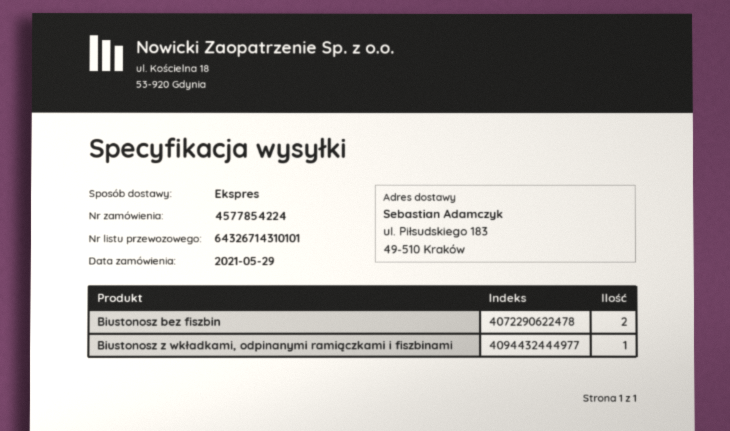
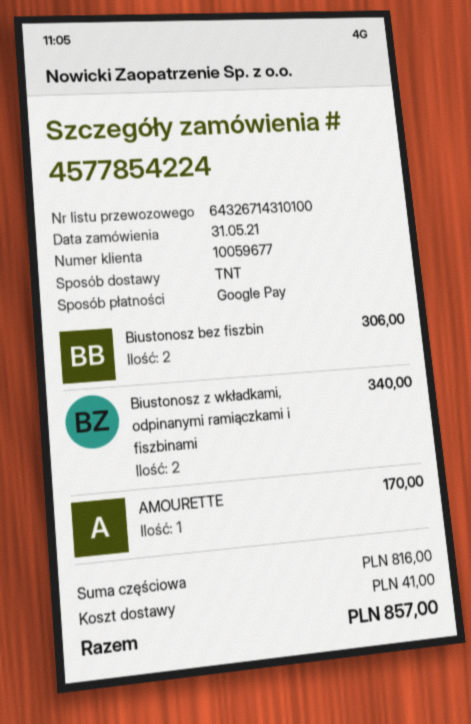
order date: 2021-05-29 -> 2021-05-31
shipping method: express -> TNT
tracking number: 64326714310101 -> 64326714310100
Biustonosz z wkładkami, odpinanymi ramiączkami i fiszbinami: 1 -> 2
AMOURETTE: none -> 1

